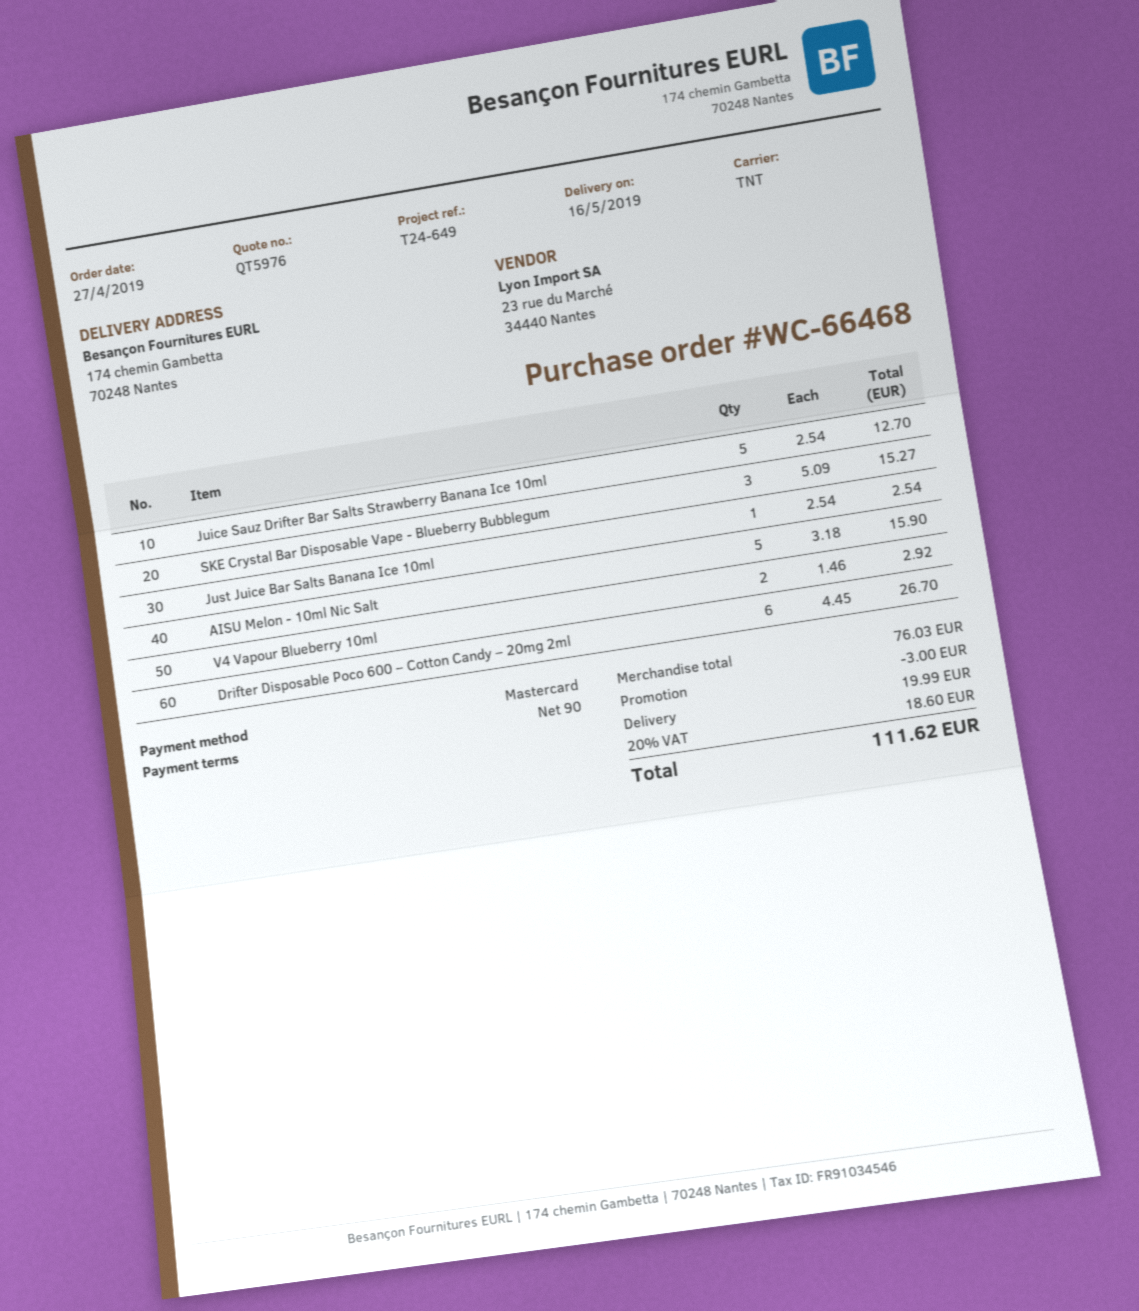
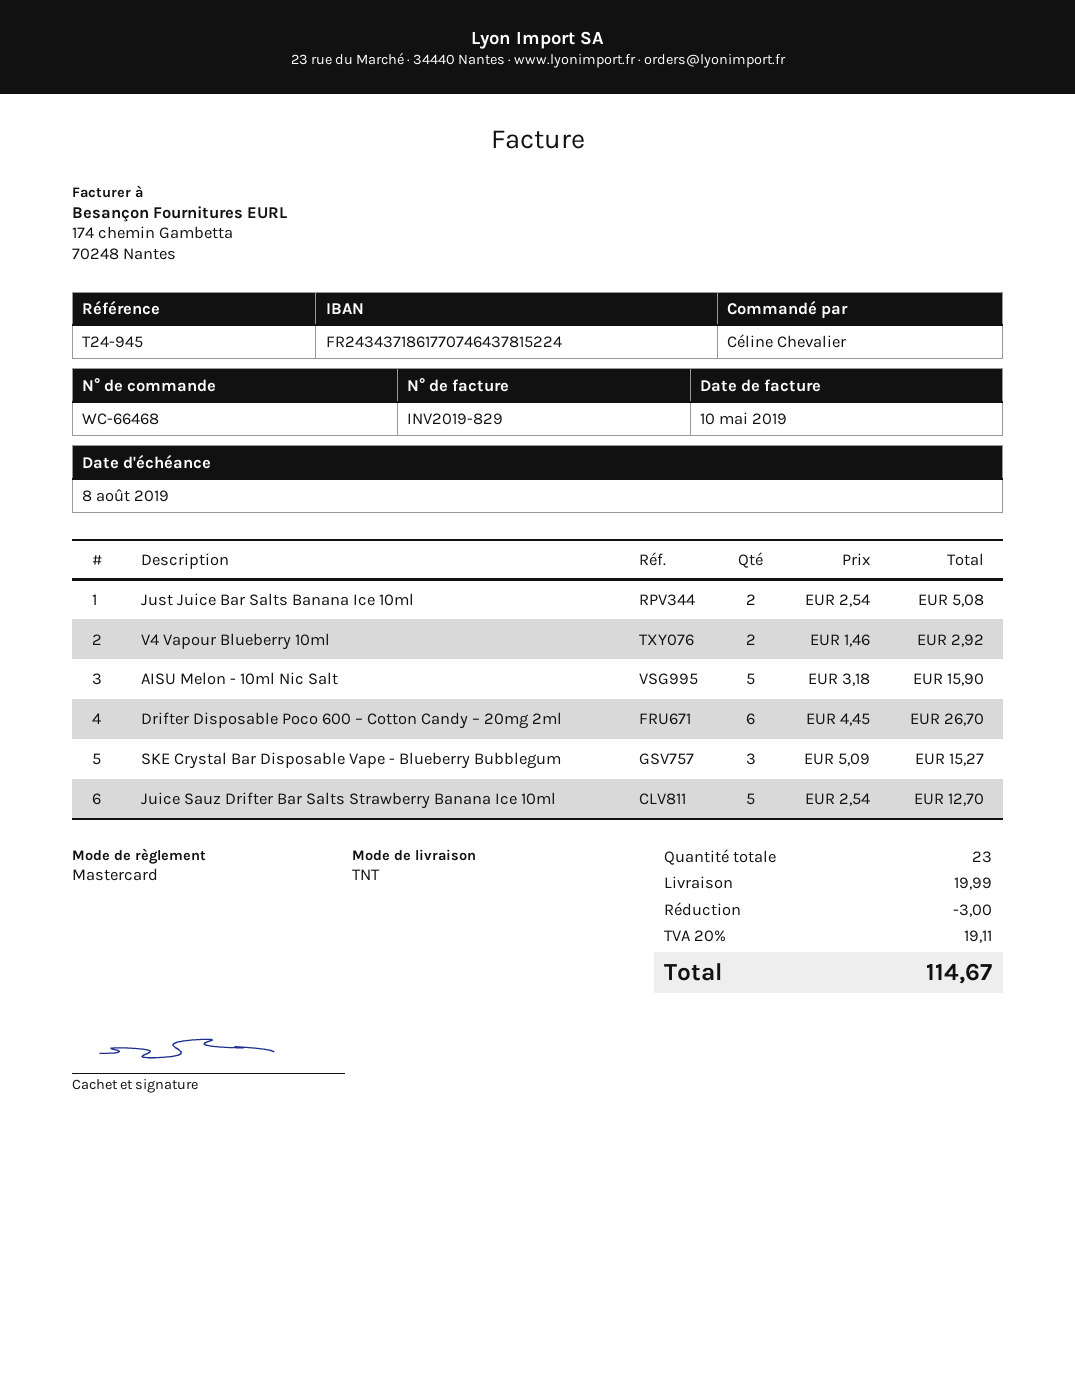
reference: T24-649 -> T24-945
Just Juice Bar Salts Banana Ice 10ml: 1 x 2.54 = 2.54 -> 2 x 2.54 = 5.08
tax: 20% = 18.60 -> 20% = 19.11
total: 111.62 -> 114.67

